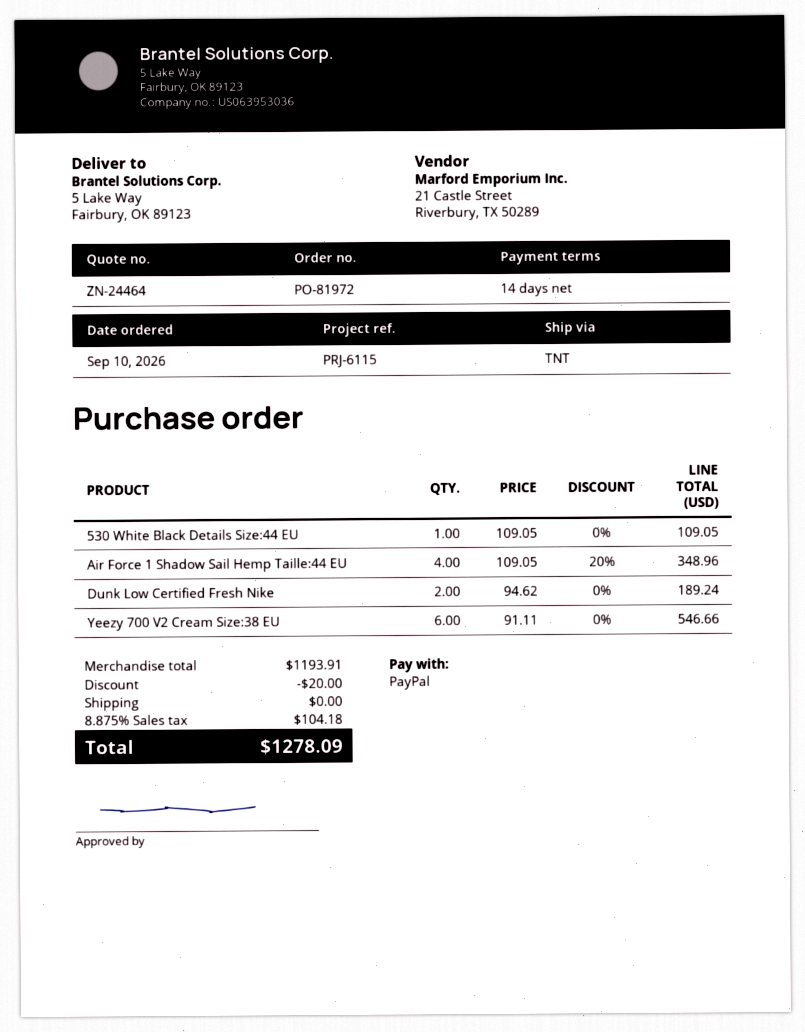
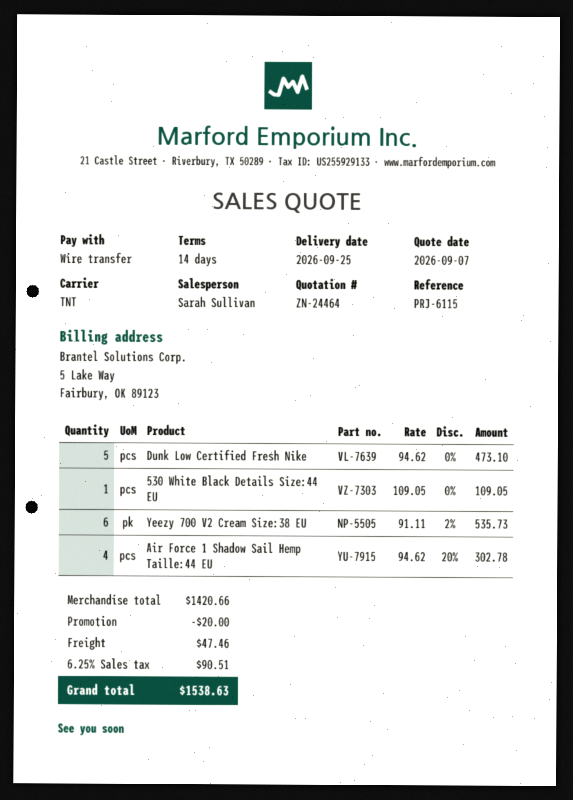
payment method: PayPal -> bank transfer
Air Force 1 Shadow Sail Hemp Taille:44 EU: 4 x 109.05 - 20% = 348.96 -> 4 x 94.62 - 20% = 302.78
Dunk Low Certified Fresh Nike: 2 x 94.62 = 189.24 -> 5 x 94.62 = 473.10
Yeezy 700 V2 Cream Size:38 EU: 6 x 91.11 = 546.66 -> 6 x 91.11 - 2% = 535.73
subtotal: 1193.91 -> 1420.66
shipping: 0.00 -> 47.46
tax: 8.875% = 104.18 -> 6.25% = 90.51
total: 1278.09 -> 1538.63

